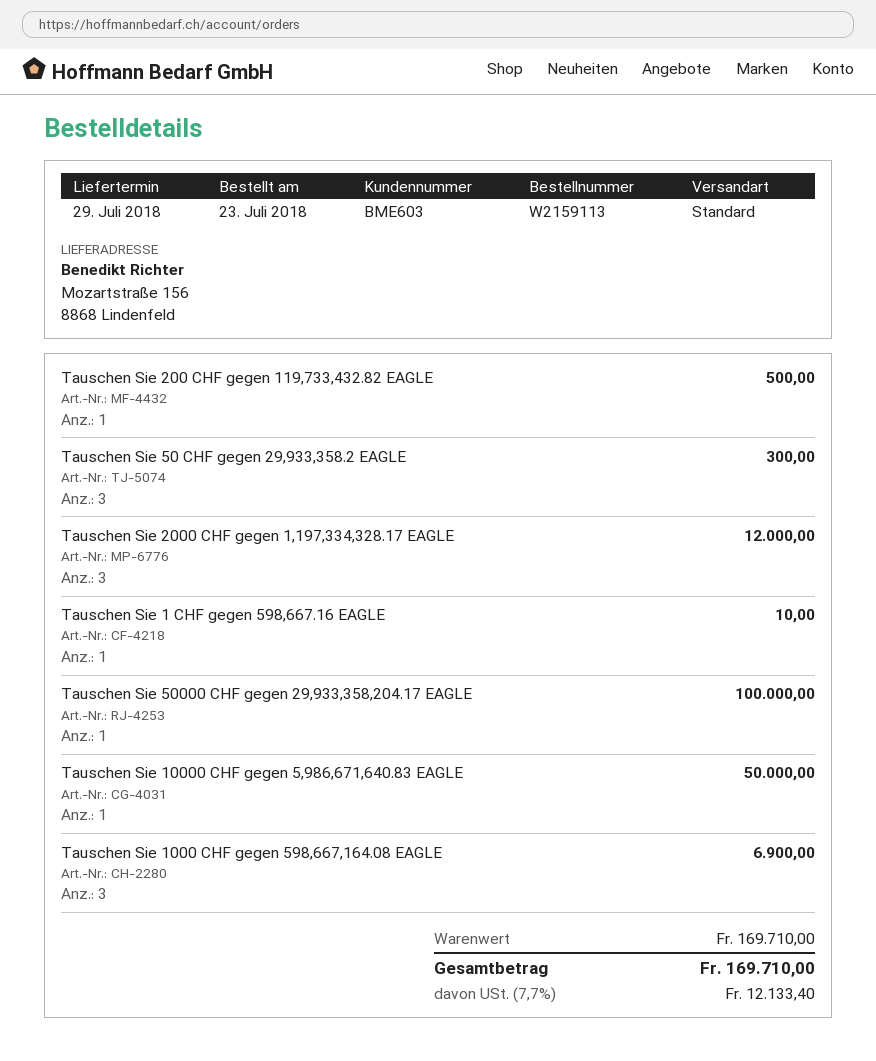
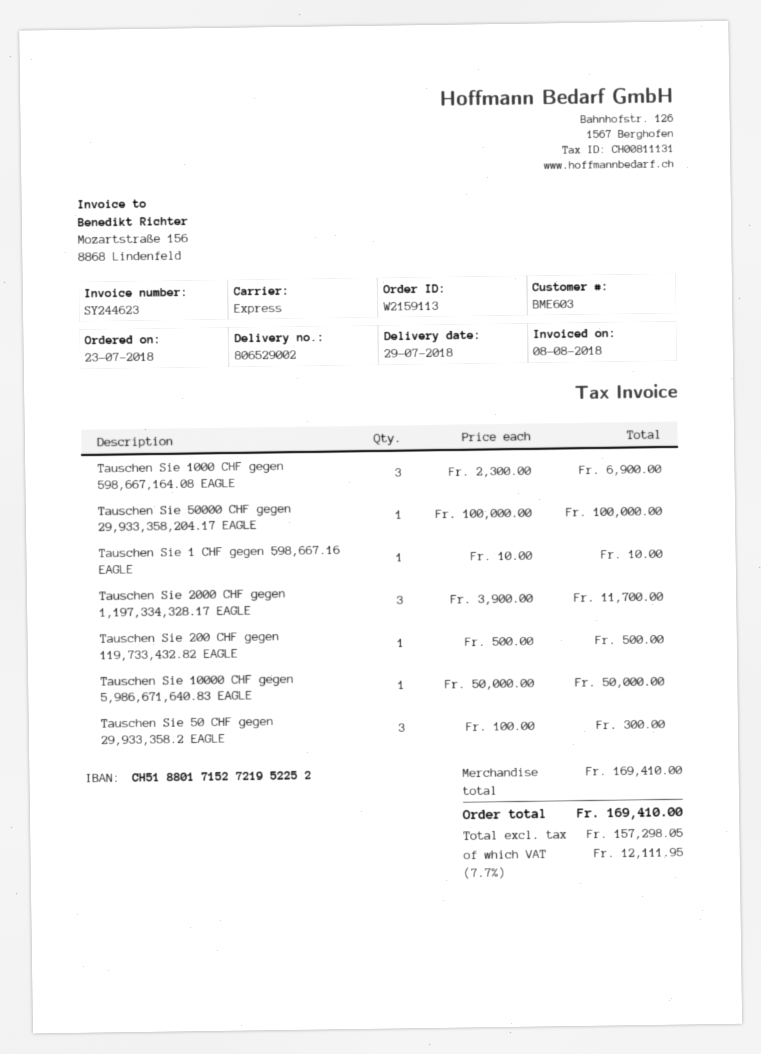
shipping method: standard -> express
Tauschen Sie 2000 CHF gegen 1,197,334,328.17 EAGLE: 3 for 12000.00 -> 3 for 11700.00
subtotal: 169710.00 -> 169410.00
tax: 7.7% = 12133.40 -> 7.7% = 12111.95
total: 169710.00 -> 169410.00

